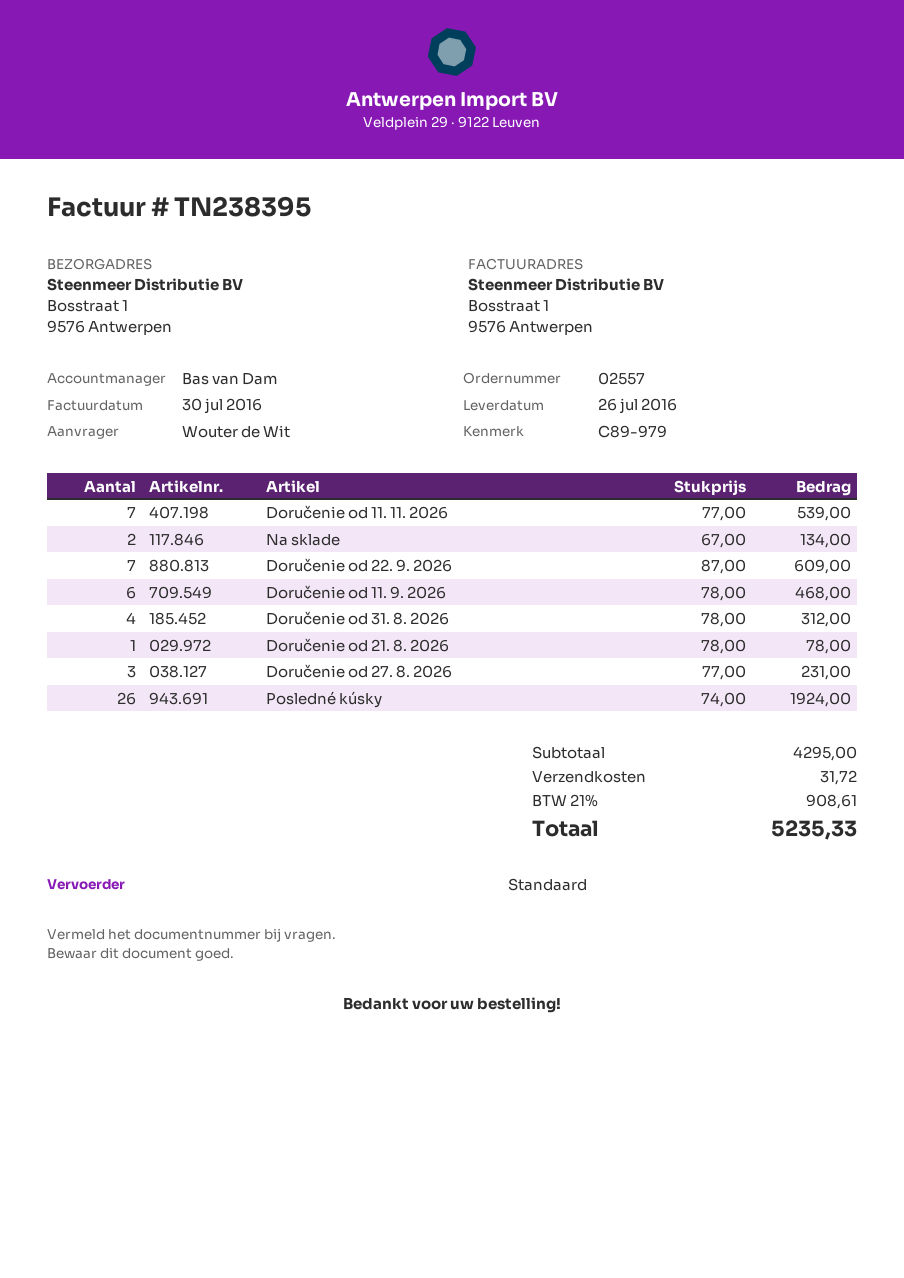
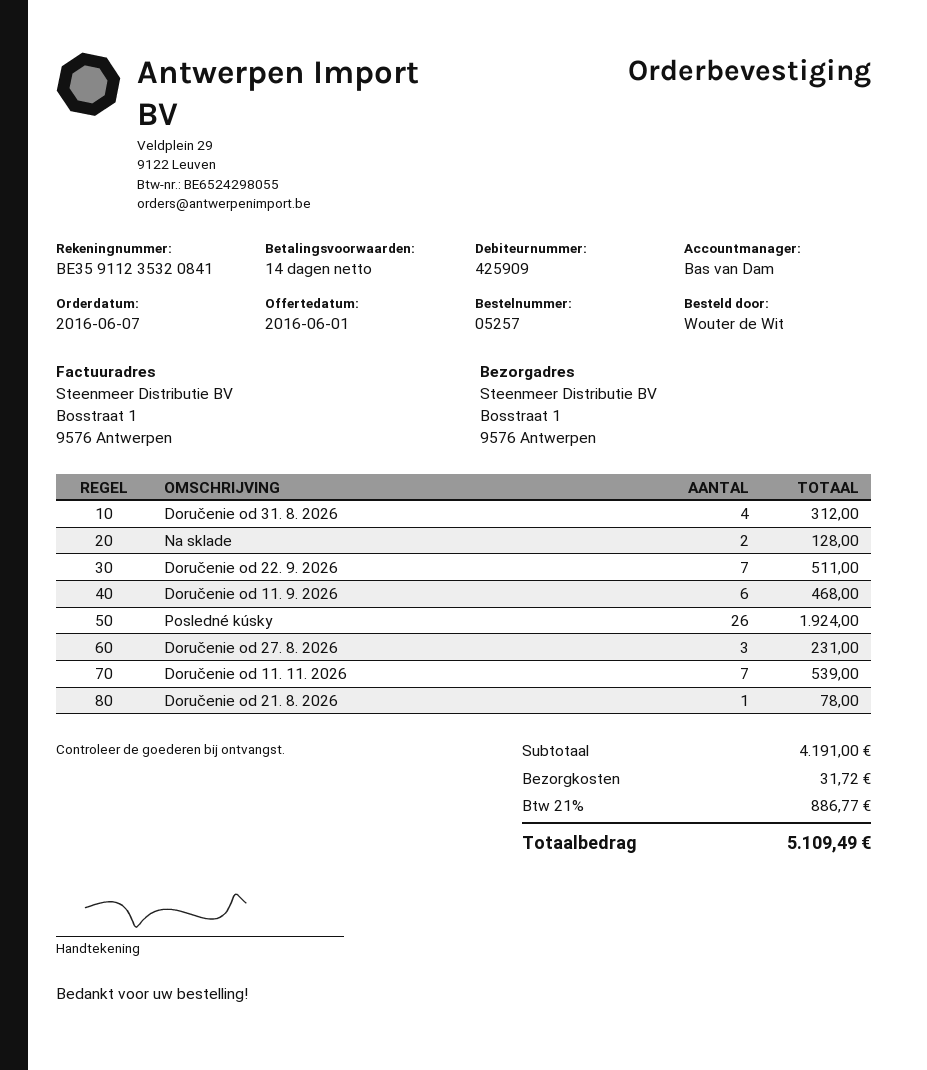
order number: 02557 -> 05257
Na sklade: 2 for 134.00 -> 2 for 128.00
Doručenie od 22. 9. 2026: 7 for 609.00 -> 7 for 511.00
subtotal: 4295.00 -> 4191.00
tax: 21% = 908.61 -> 21% = 886.77
total: 5235.33 -> 5109.49

